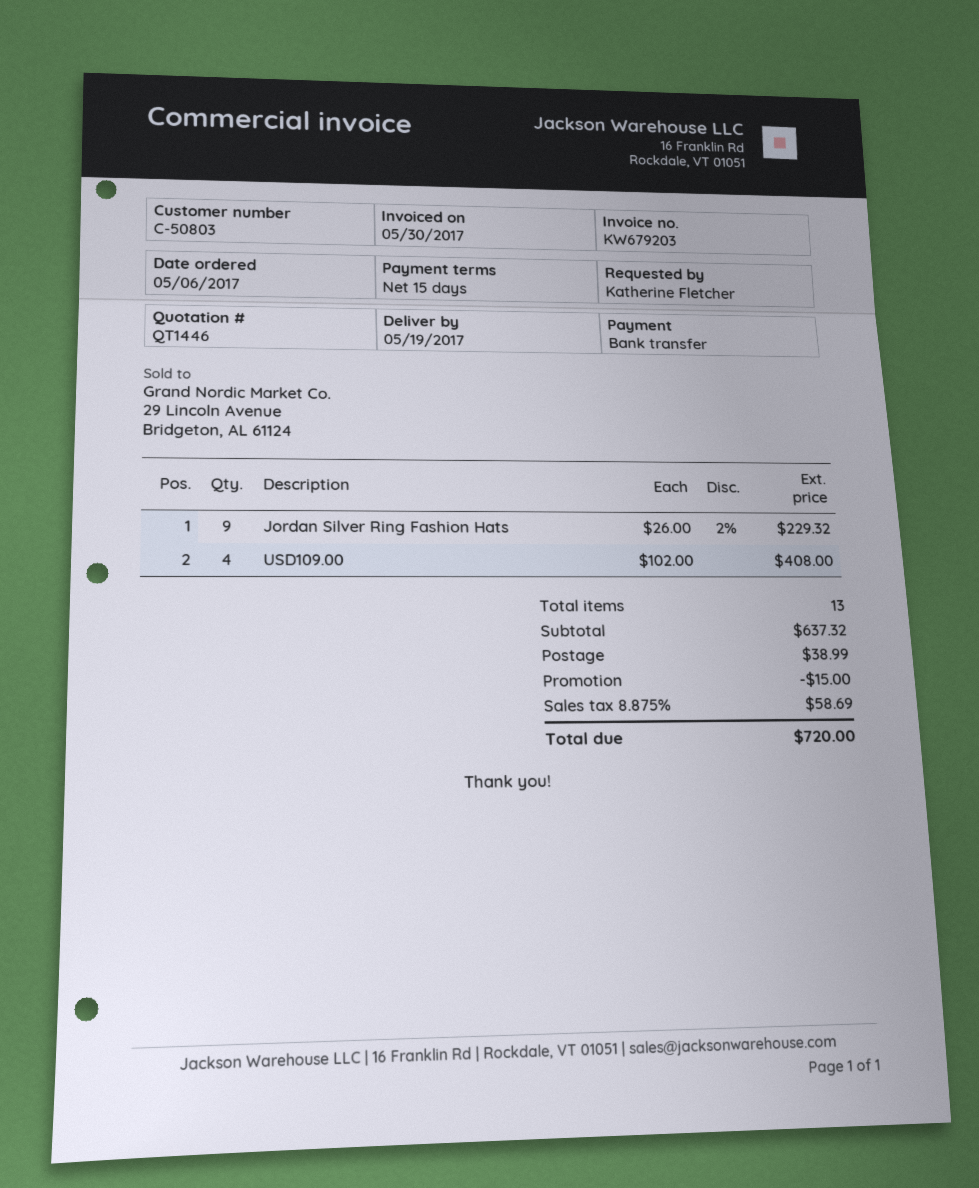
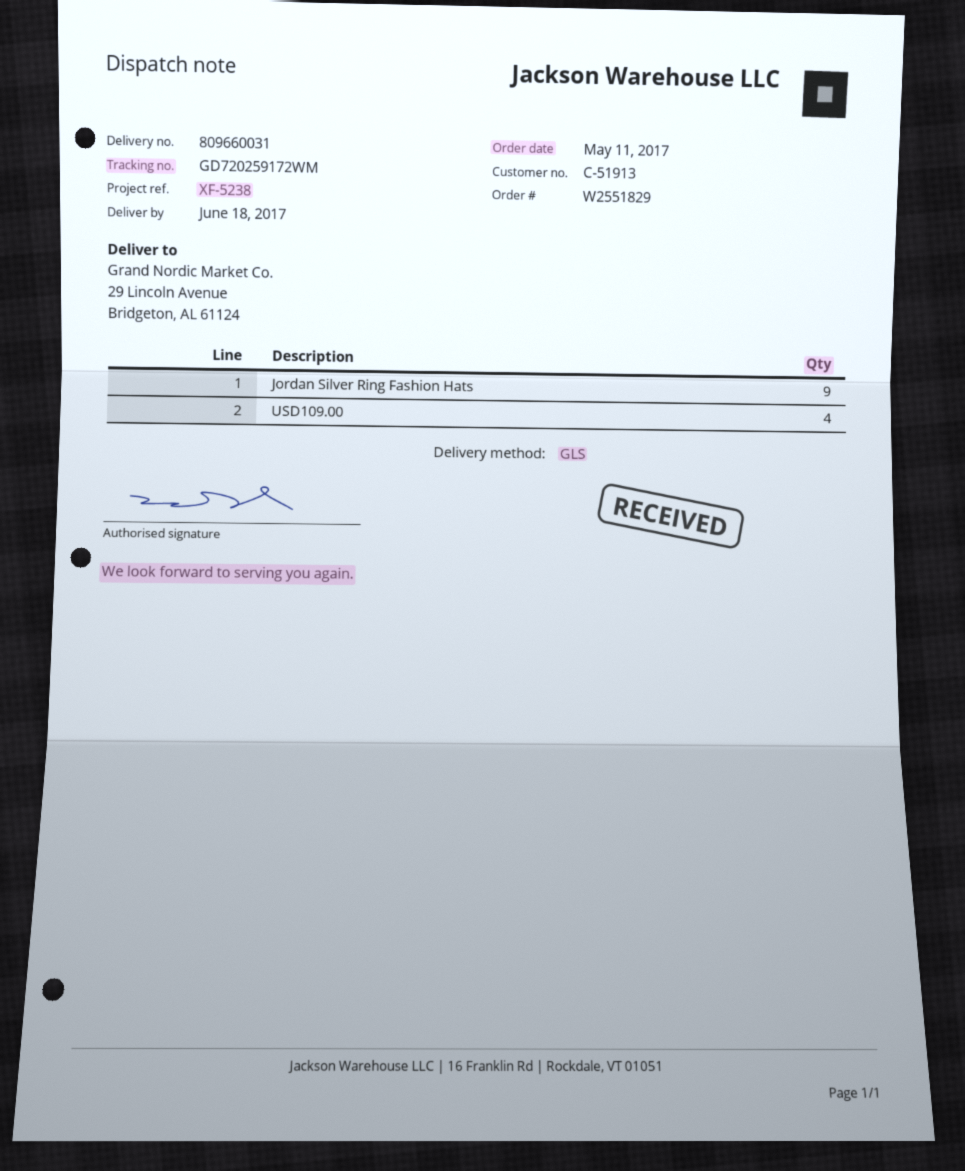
order date: 2017-05-06 -> 2017-05-11
delivery date: 2017-05-19 -> 2017-06-18
customer number: C-50803 -> C-51913

